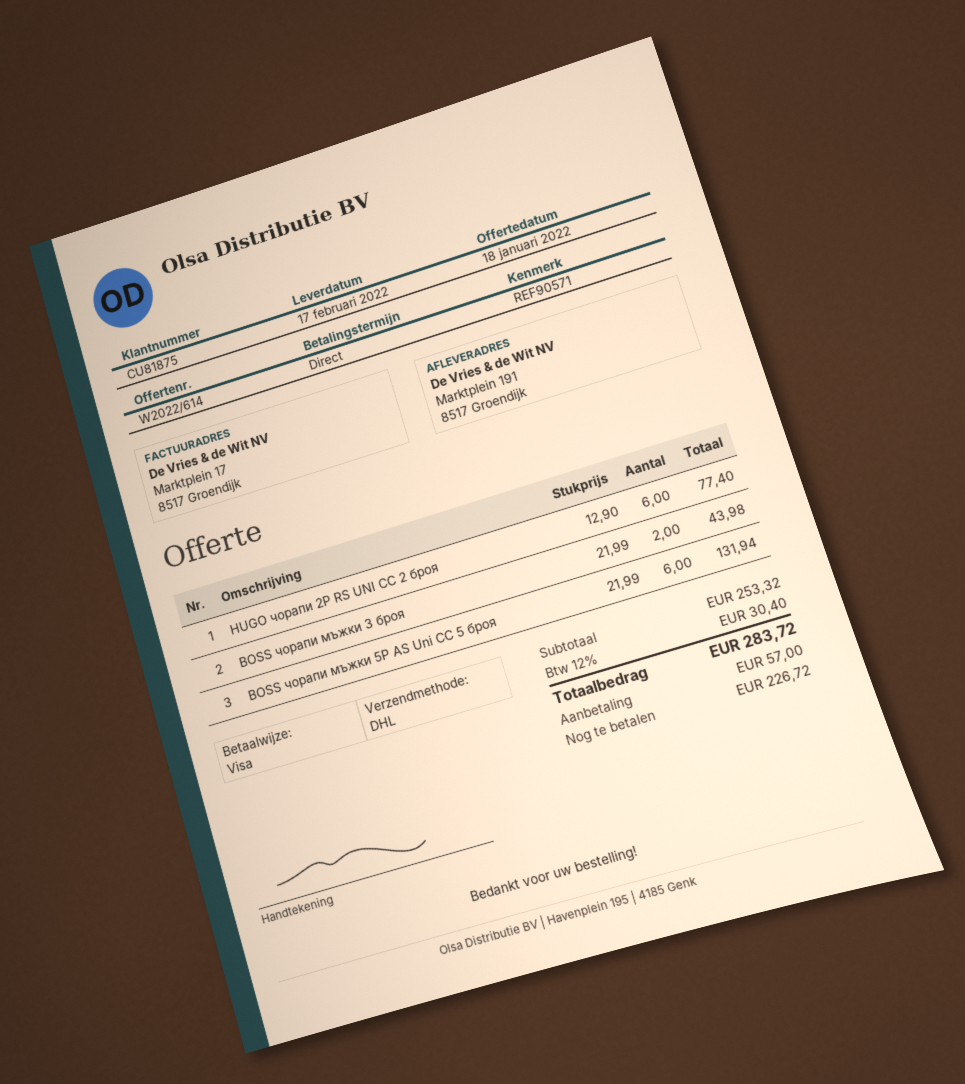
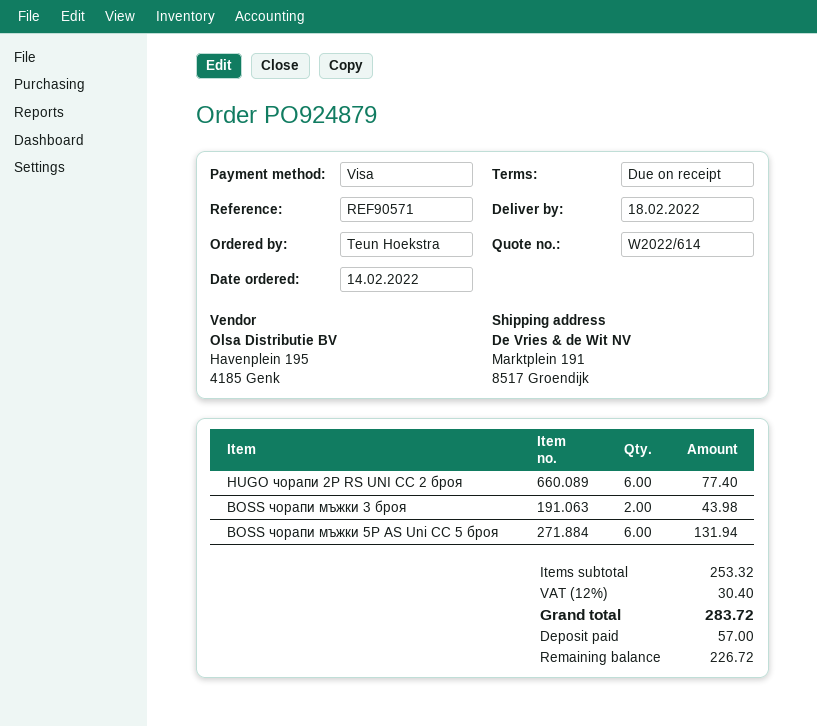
delivery date: 2022-02-17 -> 2022-02-18

